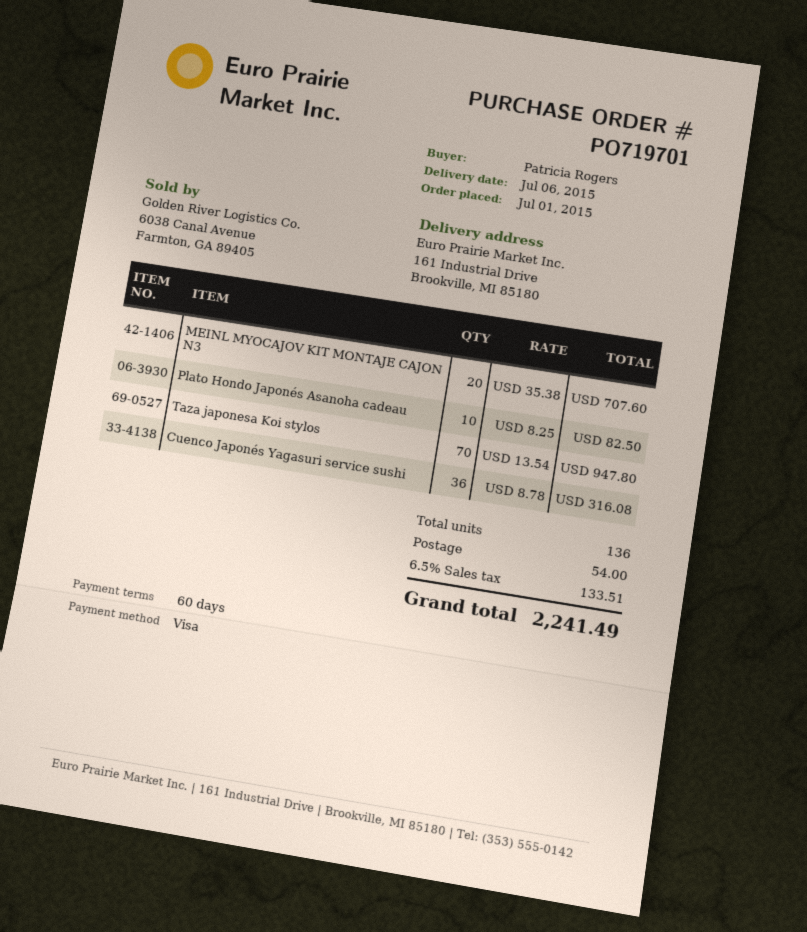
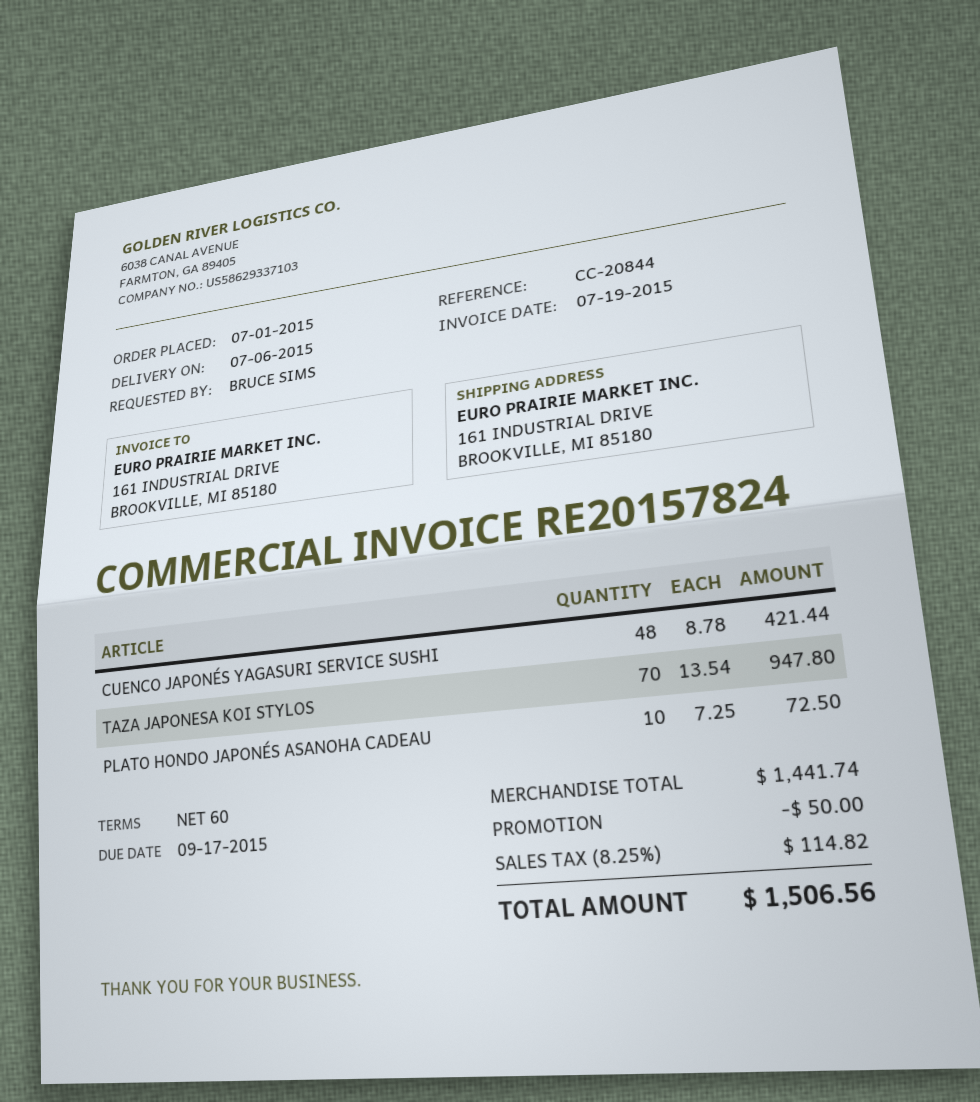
ordered by: Patricia Rogers -> BRUCE SIMS
MEINL MYOCAJOV KIT MONTAJE CAJON N3: 20 x 35.38 = 707.60 -> none
Plato Hondo Japonés Asanoha cadeau: 10 x 8.25 = 82.50 -> 10 x 7.25 = 72.50
Cuenco Japonés Yagasuri service sushi: 36 x 8.78 = 316.08 -> 48 x 8.78 = 421.44
discount: none -> 50.00
shipping: 54.00 -> none
tax: 6.5% = 133.51 -> 8.25% = 114.82
total: 2241.49 -> 1506.56

